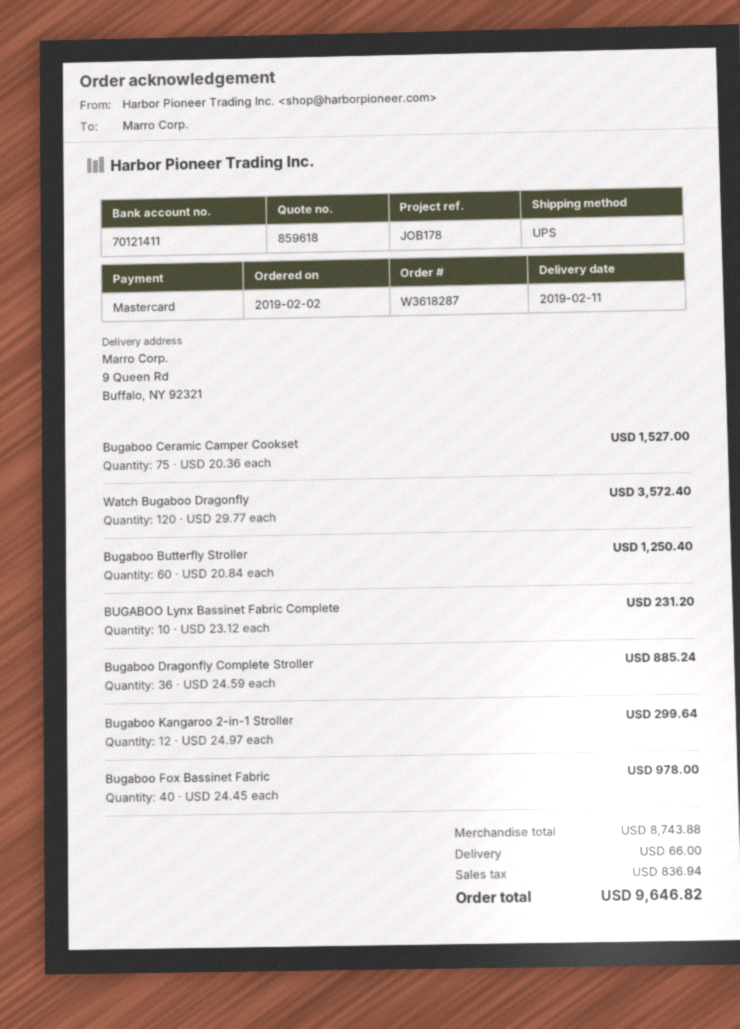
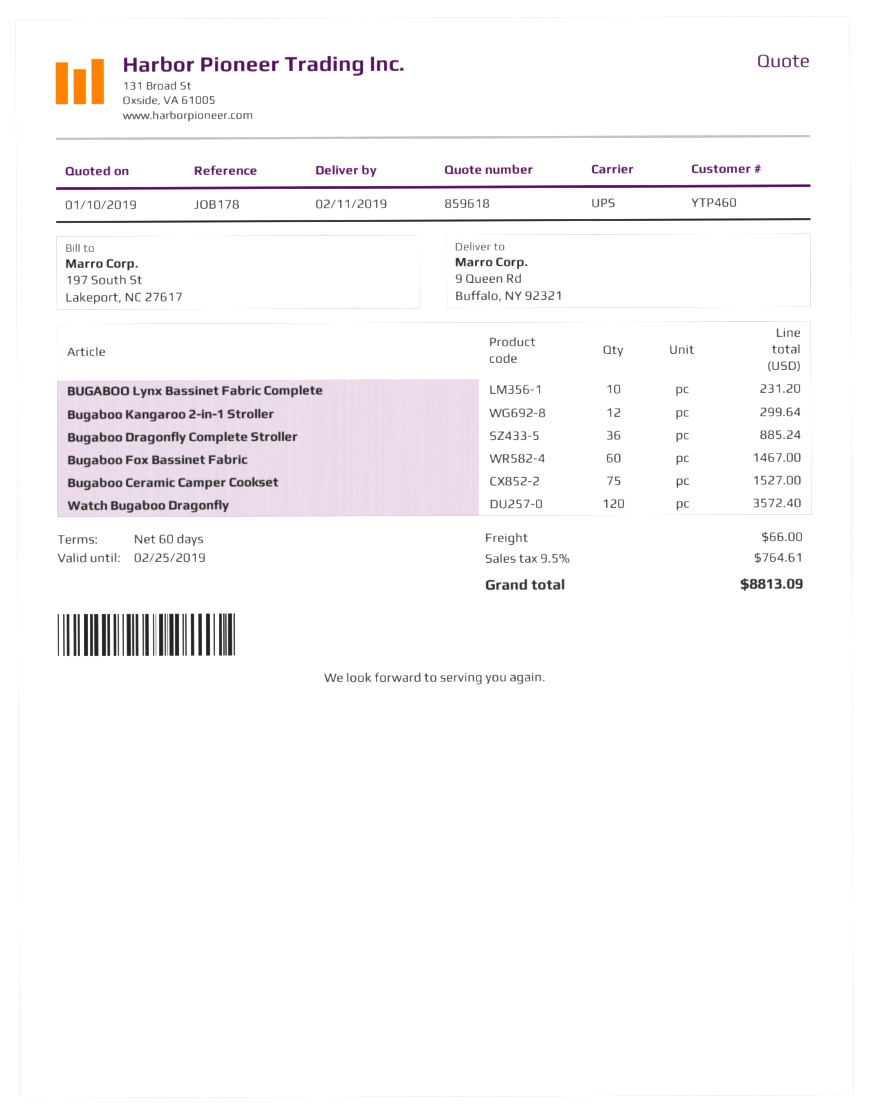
Bugaboo Butterfly Stroller: 60 for 1250.40 -> none
Bugaboo Fox Bassinet Fabric: 40 for 978.00 -> 60 for 1467.00
tax: 836.94 -> 764.61
total: 9646.82 -> 8813.09

